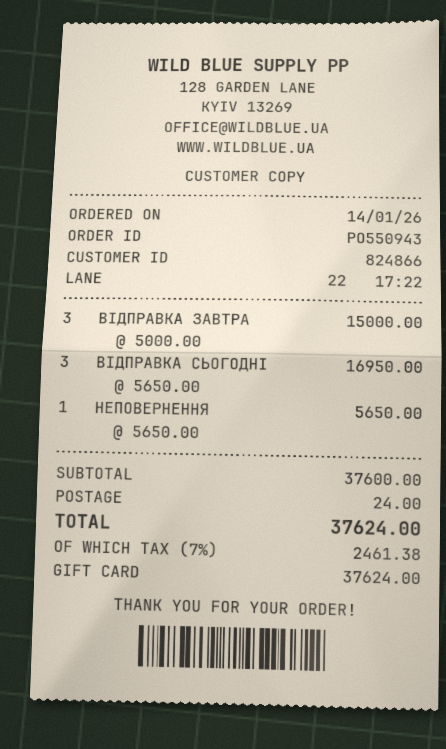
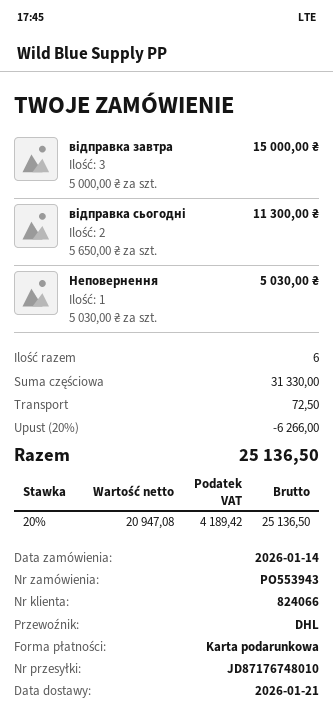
order number: PO550943 -> PO553943
customer number: 824866 -> 824066
ВІДПРАВКА СЬОГОДНІ: 3 x 5650.00 = 16950.00 -> 2 x 5650.00 = 11300.00
НЕПОВЕРНЕННЯ: 1 x 5650.00 = 5650.00 -> 1 x 5030.00 = 5030.00
subtotal: 37600.00 -> 31330.00
discount: none -> 20% = 6266.00
shipping: 24.00 -> 72.50
tax: 7% = 2461.38 -> 20% = 4189.42
total: 37624.00 -> 25136.50

